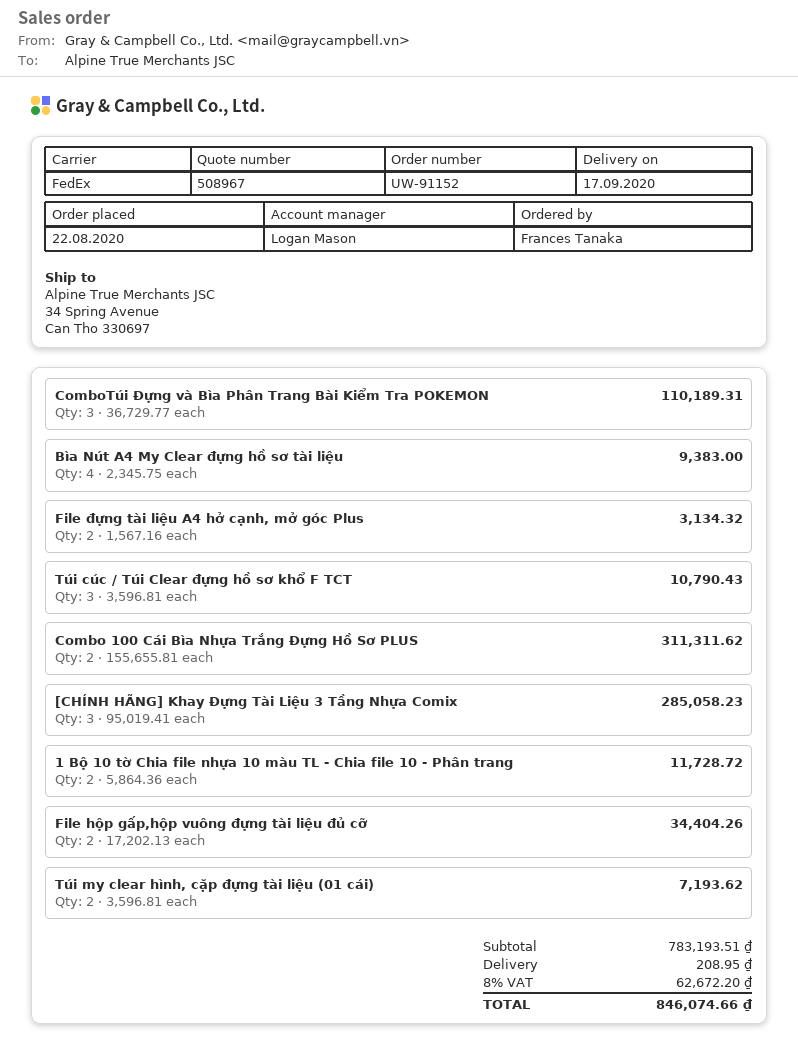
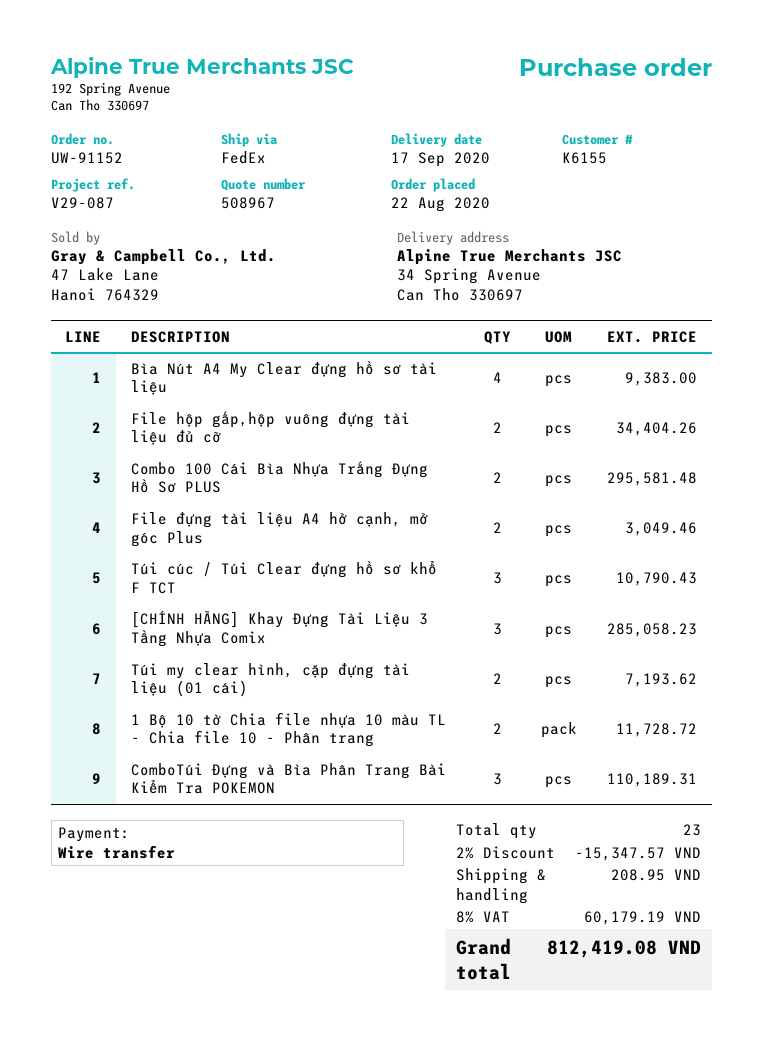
File đựng tài liệu A4 hở cạnh, mở góc Plus: 2 for 3134.32 -> 2 for 3049.46
Combo 100 Cái Bìa Nhựa Trắng Đựng Hồ Sơ PLUS: 2 for 311311.62 -> 2 for 295581.48
discount: none -> 2% = 15347.57
tax: 8% = 62672.20 -> 8% = 60179.19
total: 846074.66 -> 812419.08

